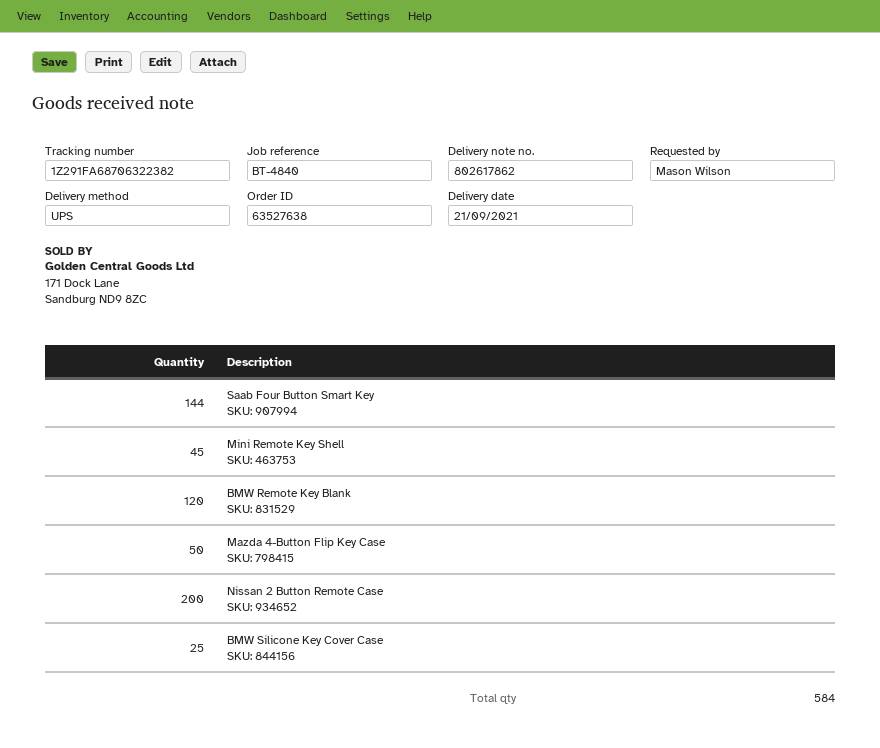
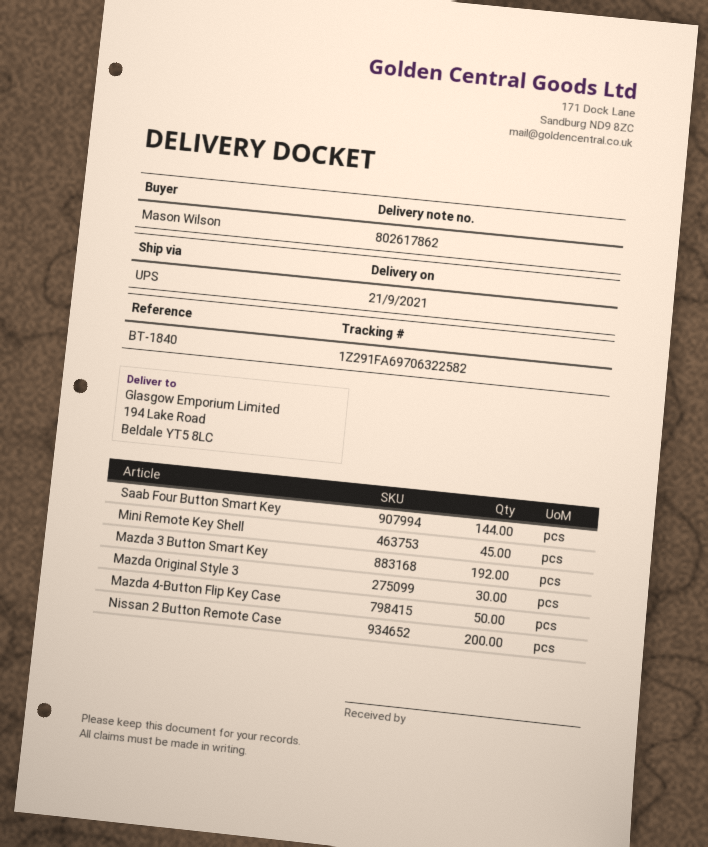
reference: BT-4840 -> BT-1840
tracking number: 1Z291FA68706322382 -> 1Z291FA69706322582
BMW Remote Key Blank: 120 -> none
BMW Silicone Key Cover Case: 25 -> none
Mazda 3 Button Smart Key: none -> 192
Mazda Original Style 3: none -> 30

